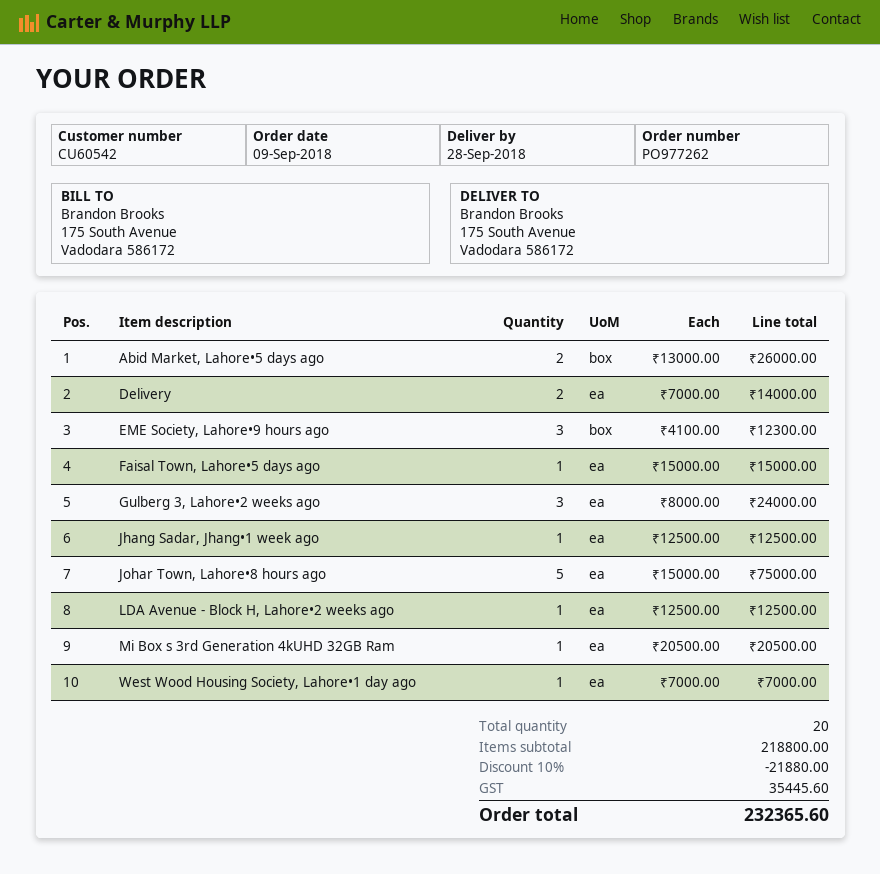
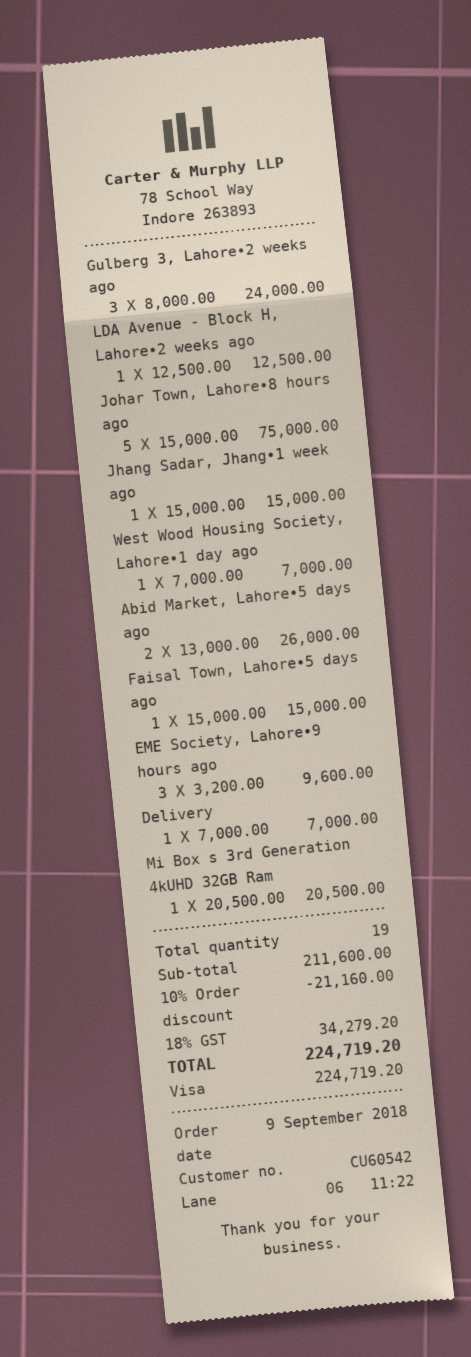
Delivery: 2 x 7000.00 = 14000.00 -> 1 x 7000.00 = 7000.00
EME Society, Lahore•9 hours ago: 3 x 4100.00 = 12300.00 -> 3 x 3200.00 = 9600.00
Jhang Sadar, Jhang•1 week ago: 1 x 12500.00 = 12500.00 -> 1 x 15000.00 = 15000.00
total quantity: 20 -> 19
subtotal: 218800.00 -> 211600.00
discount: 10% = 21880.00 -> 10% = 21160.00
tax: 35445.60 -> 34279.20
total: 232365.60 -> 224719.20

